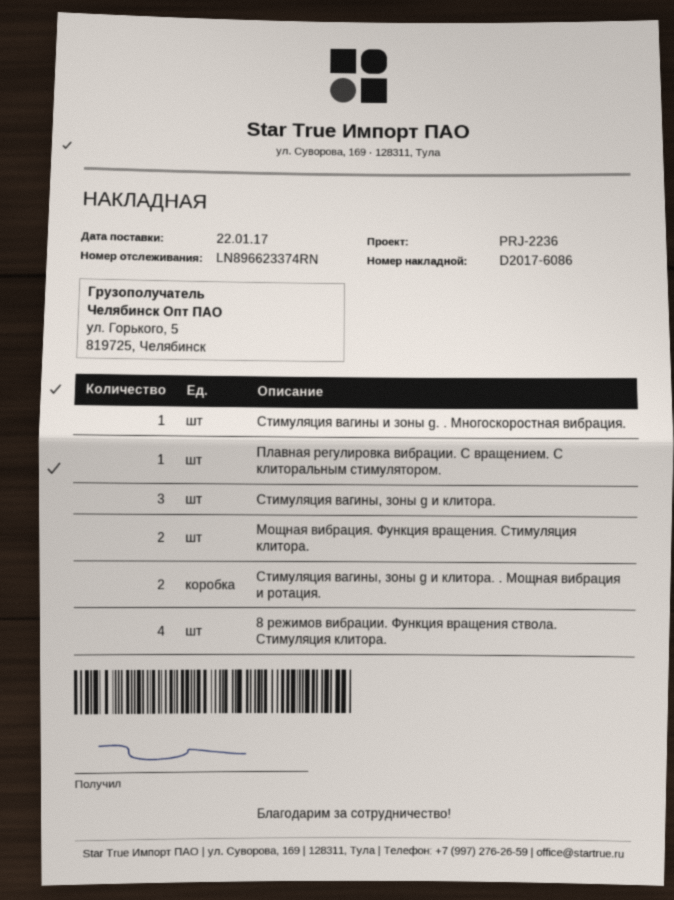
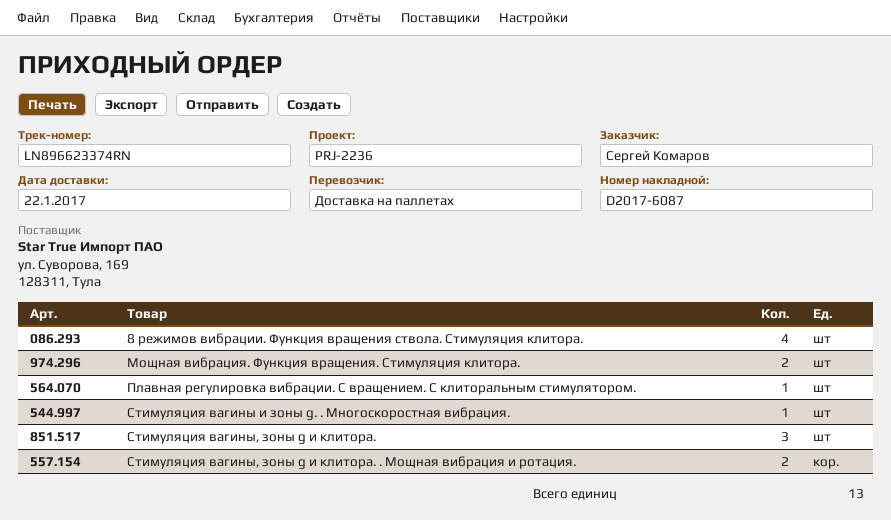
delivery note number: D2017-6086 -> D2017-6087

